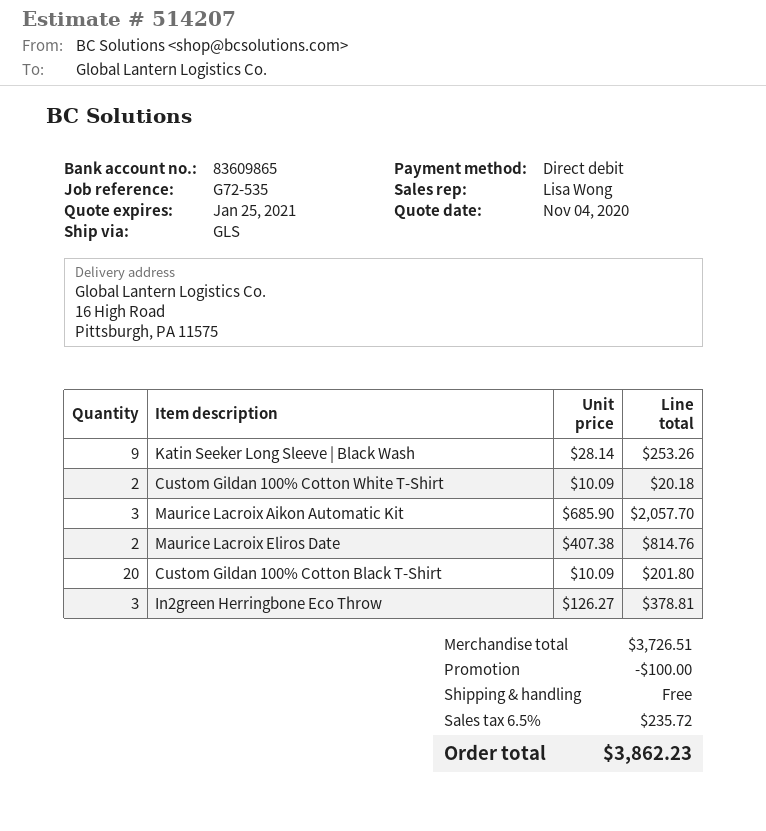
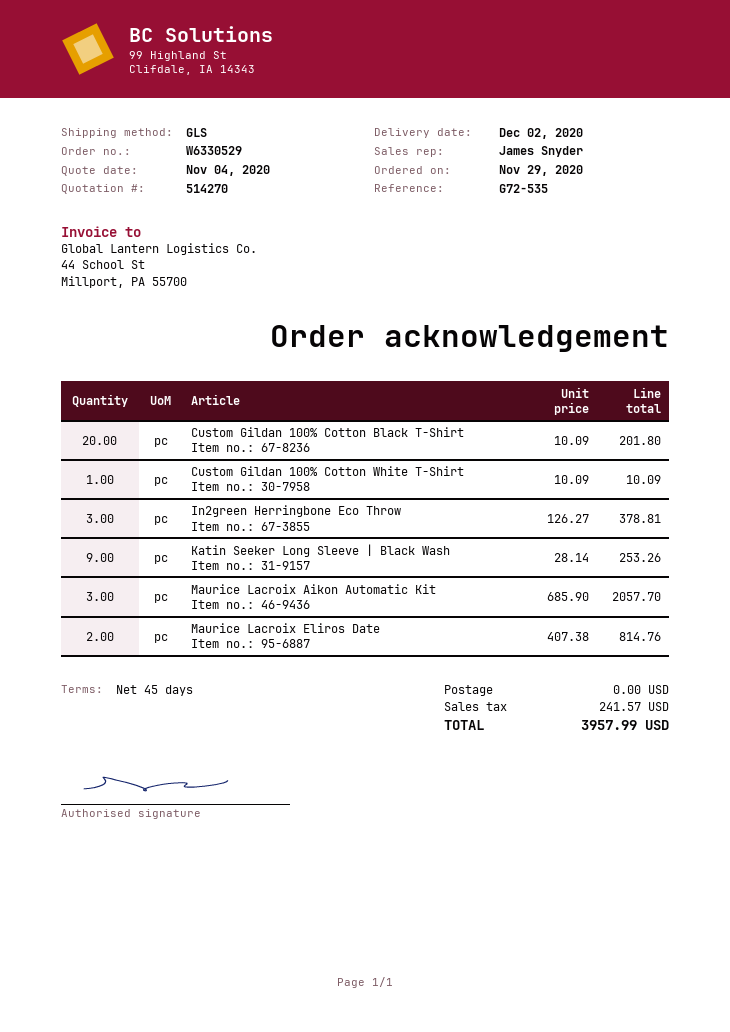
quote number: 514207 -> 514270
sales rep: Lisa Wong -> James Snyder
Custom Gildan 100% Cotton White T-Shirt: 2 x 10.09 = 20.18 -> 1 x 10.09 = 10.09
discount: 100.00 -> none
tax: 235.72 -> 241.57
total: 3862.23 -> 3957.99

